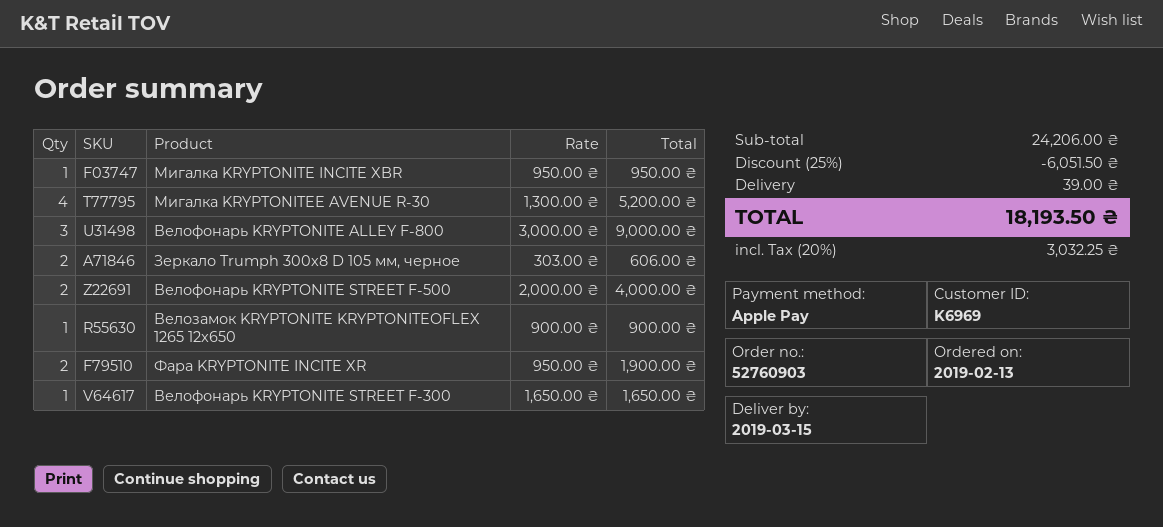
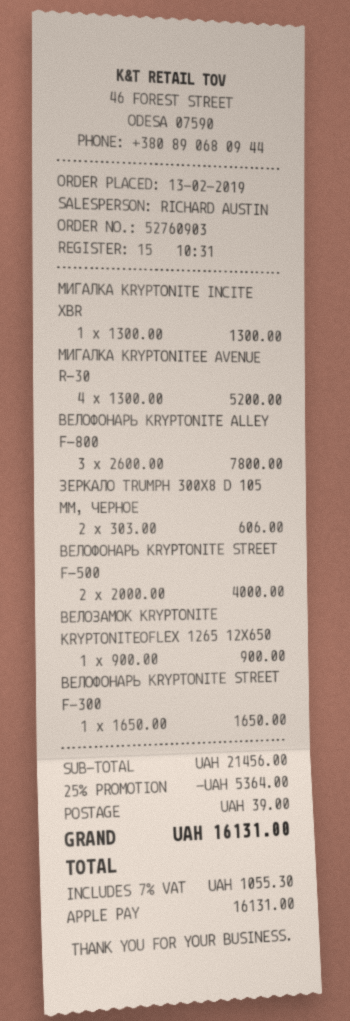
Мигалка KRYPTONITE INCITE XBR: 1 x 950.00 = 950.00 -> 1 x 1300.00 = 1300.00
Велофонарь KRYPTONITE ALLEY F-800: 3 x 3000.00 = 9000.00 -> 3 x 2600.00 = 7800.00
Фара KRYPTONITE INCITE XR: 2 x 950.00 = 1900.00 -> none
subtotal: 24206.00 -> 21456.00
discount: 25% = 6051.50 -> 25% = 5364.00
tax: 20% = 3032.25 -> 7% = 1055.30
total: 18193.50 -> 16131.00

